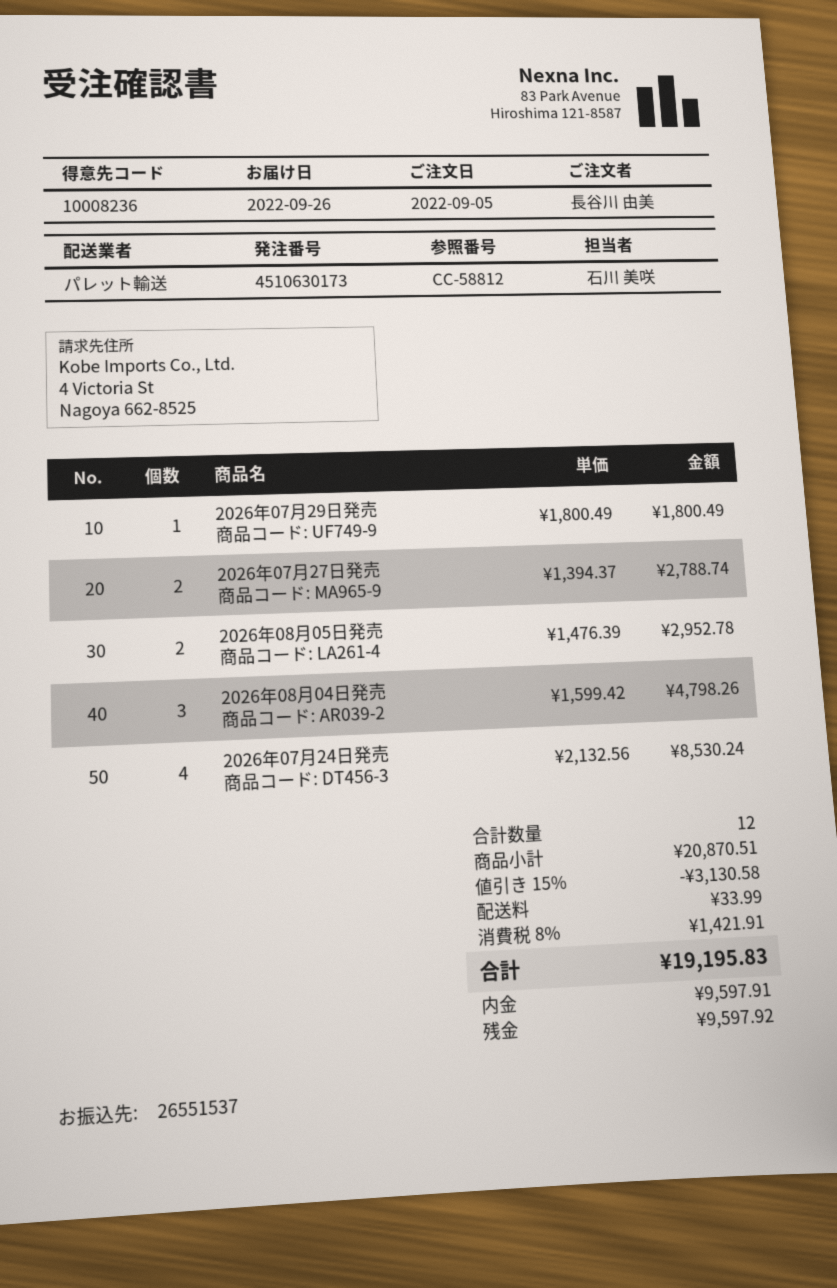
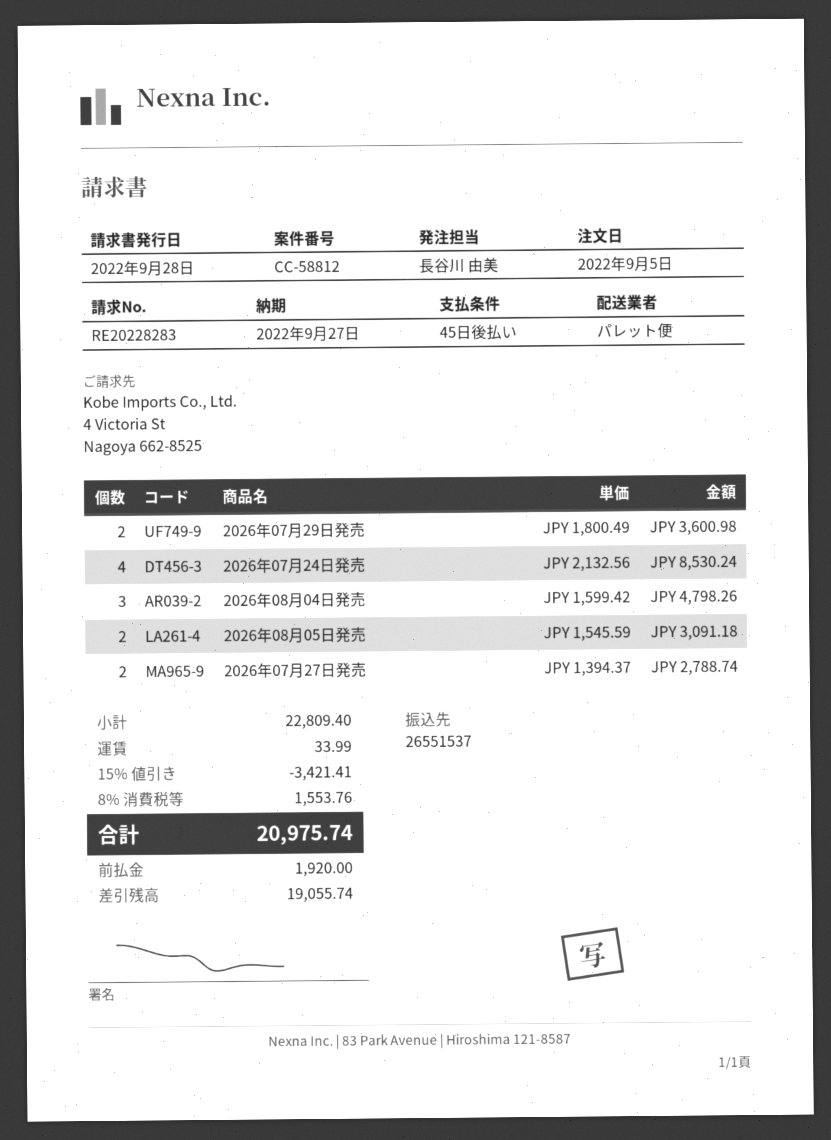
delivery date: 2022-09-26 -> 2022-09-27
2026年07月29日発売: 1 x 1800.49 = 1800.49 -> 2 x 1800.49 = 3600.98
2026年08月05日発売: 2 x 1476.39 = 2952.78 -> 2 x 1545.59 = 3091.18
subtotal: 20870.51 -> 22809.40
discount: 15% = 3130.58 -> 15% = 3421.41
tax: 8% = 1421.91 -> 8% = 1553.76
total: 19195.83 -> 20975.74
deposit: 9597.91 -> 1920.00
balance: 9597.92 -> 19055.74

